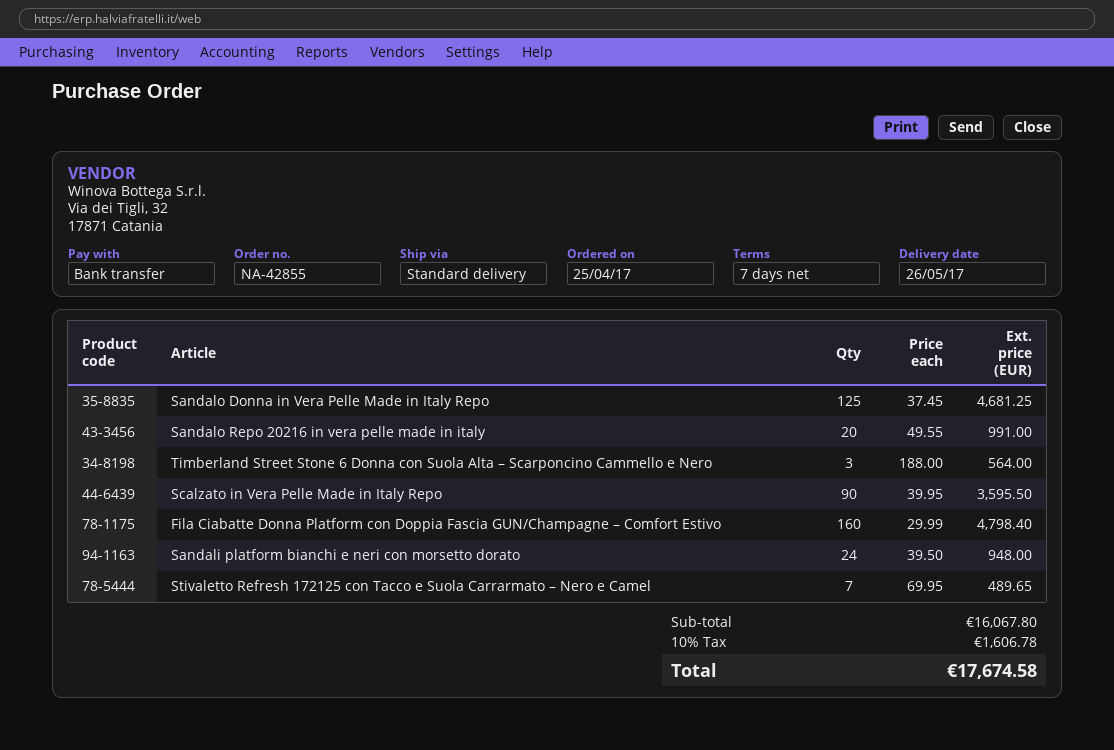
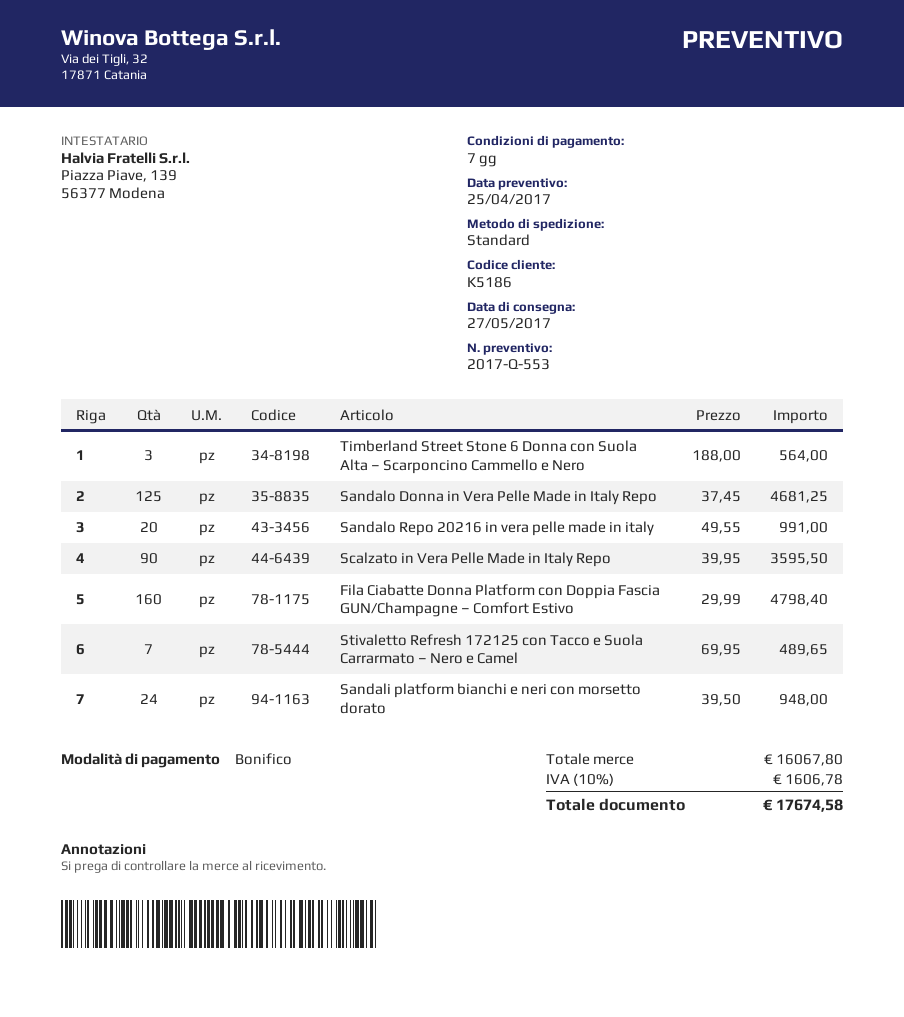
delivery date: 2017-05-26 -> 2017-05-27

